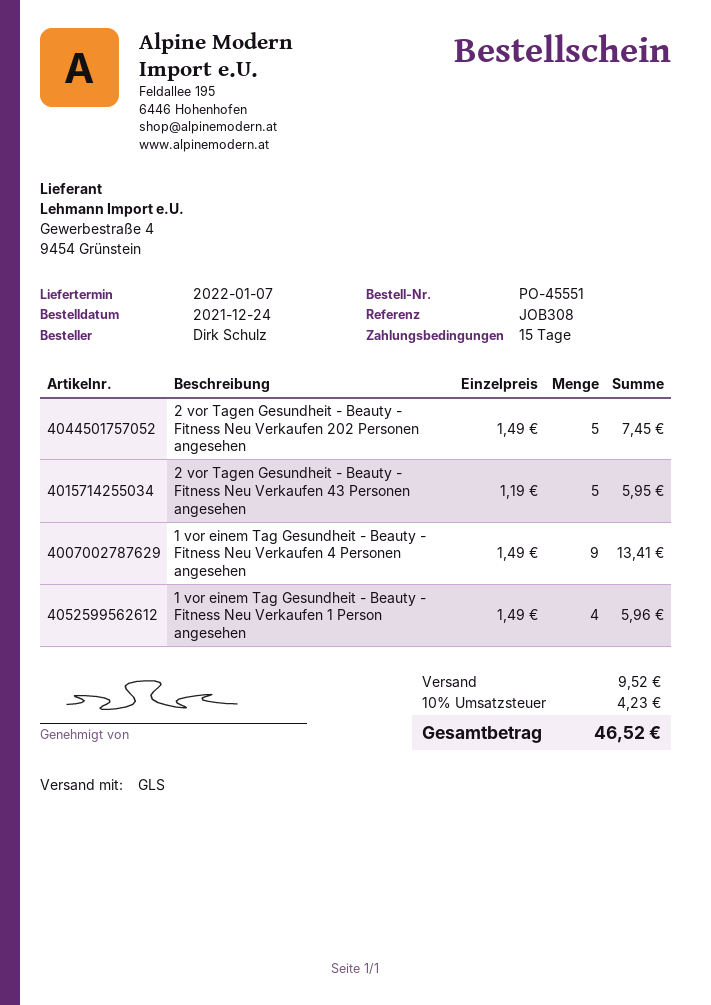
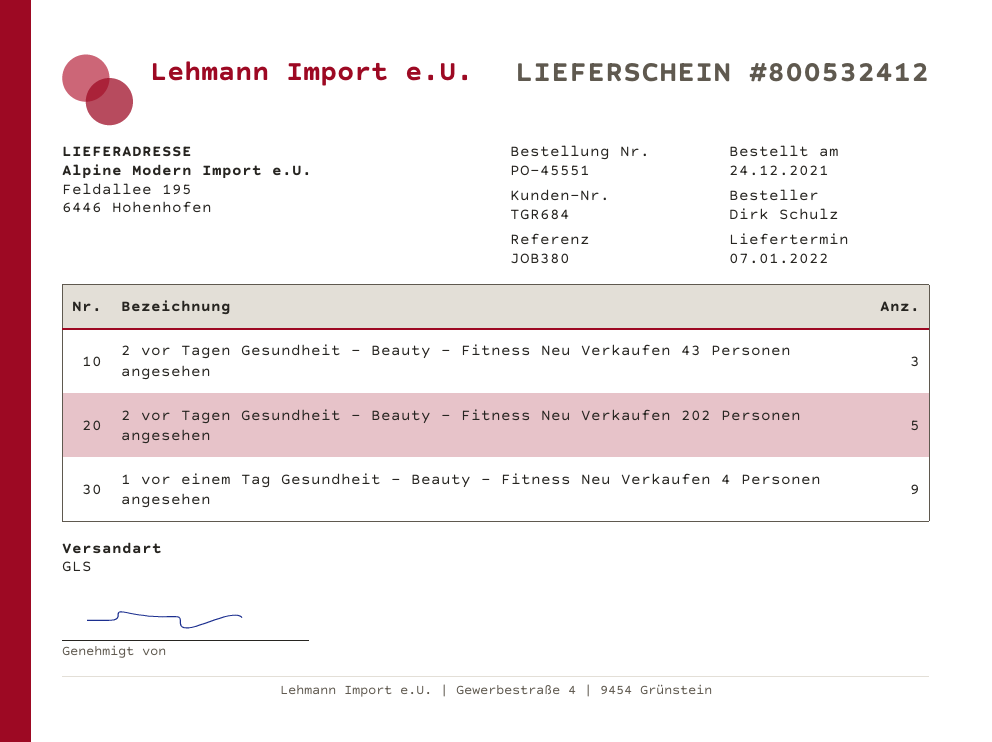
reference: JOB308 -> JOB380
2 vor Tagen Gesundheit - Beauty - Fitness Neu Verkaufen 43 Personen angesehen: 5 -> 3
1 vor einem Tag Gesundheit - Beauty - Fitness Neu Verkaufen 1 Person angesehen: 4 -> none

